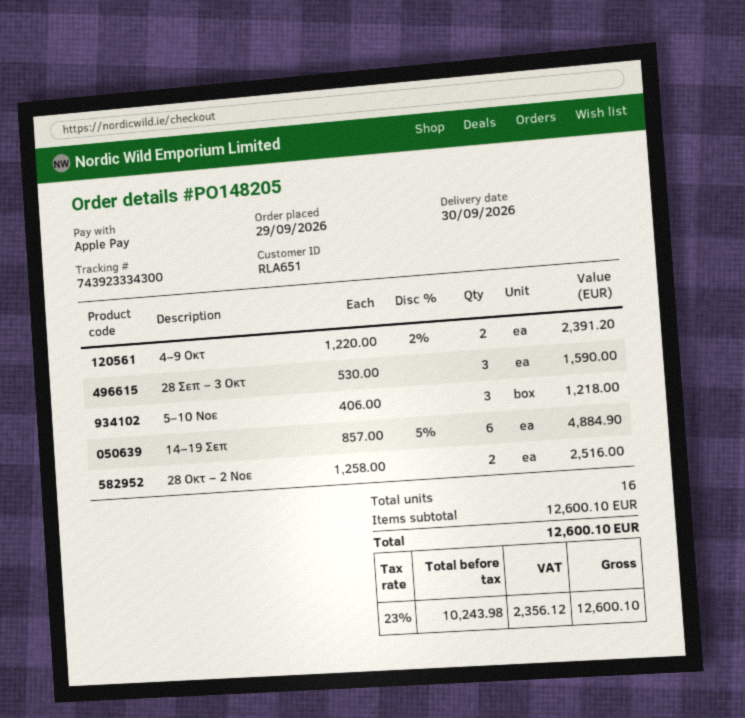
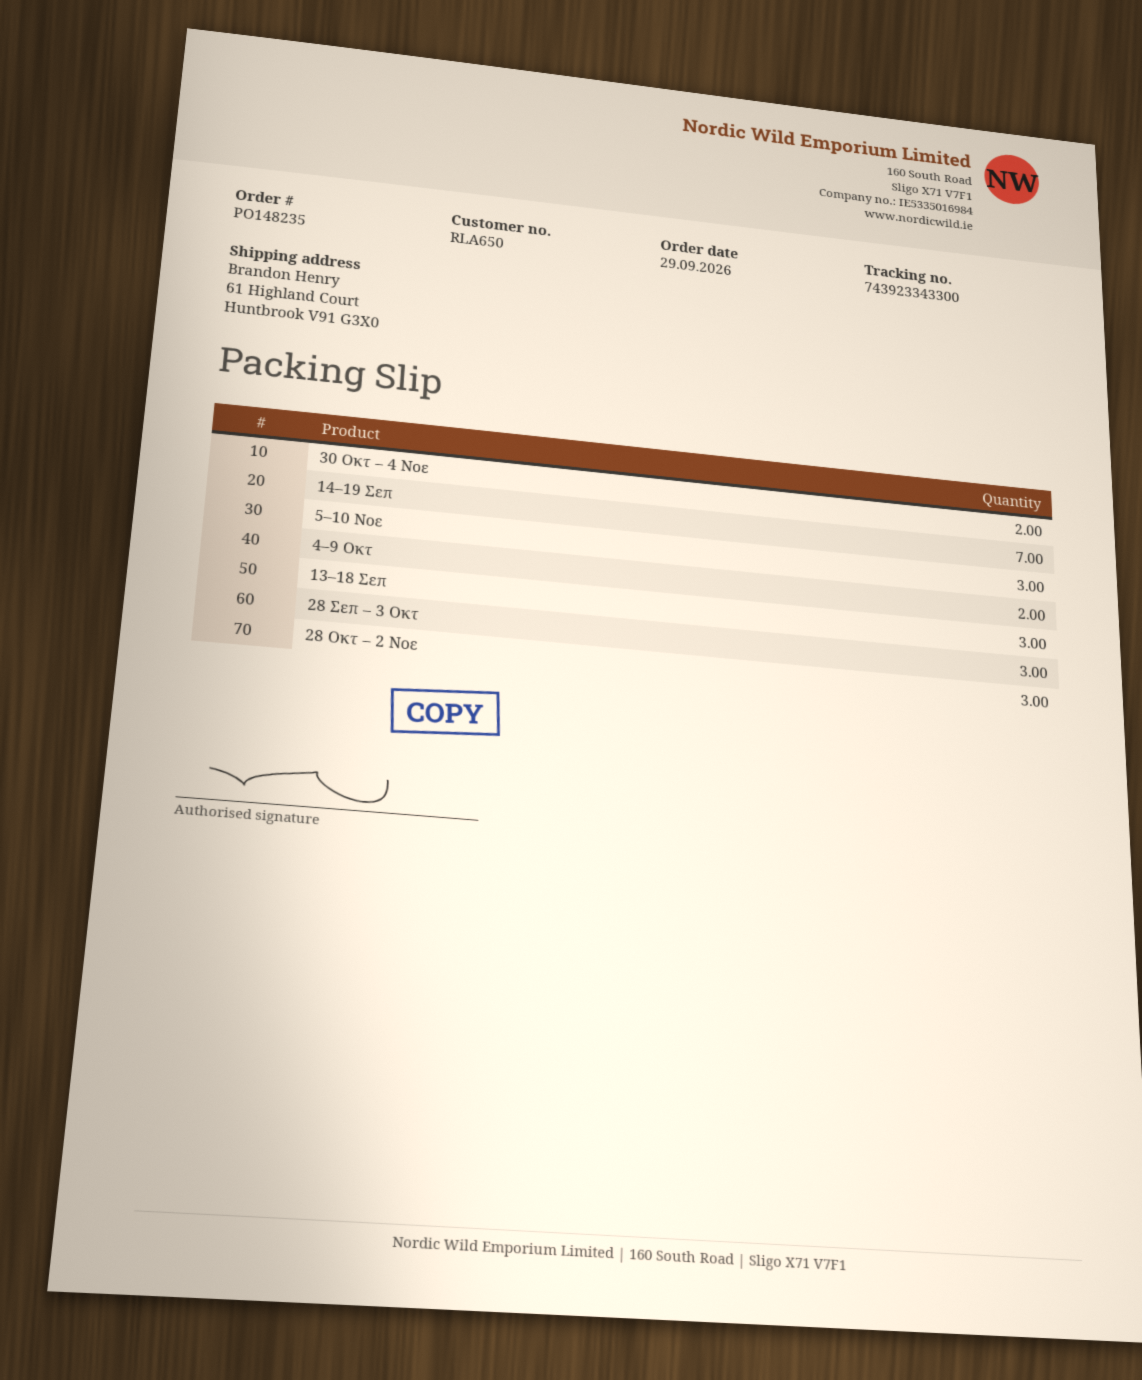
order number: PO148205 -> PO148235
customer number: RLA651 -> RLA650
tracking number: 743923334300 -> 743923343300
14–19 Σεπ: 6 -> 7
28 Οκτ – 2 Νοε: 2 -> 3
30 Οκτ – 4 Νοε: none -> 2
13–18 Σεπ: none -> 3

